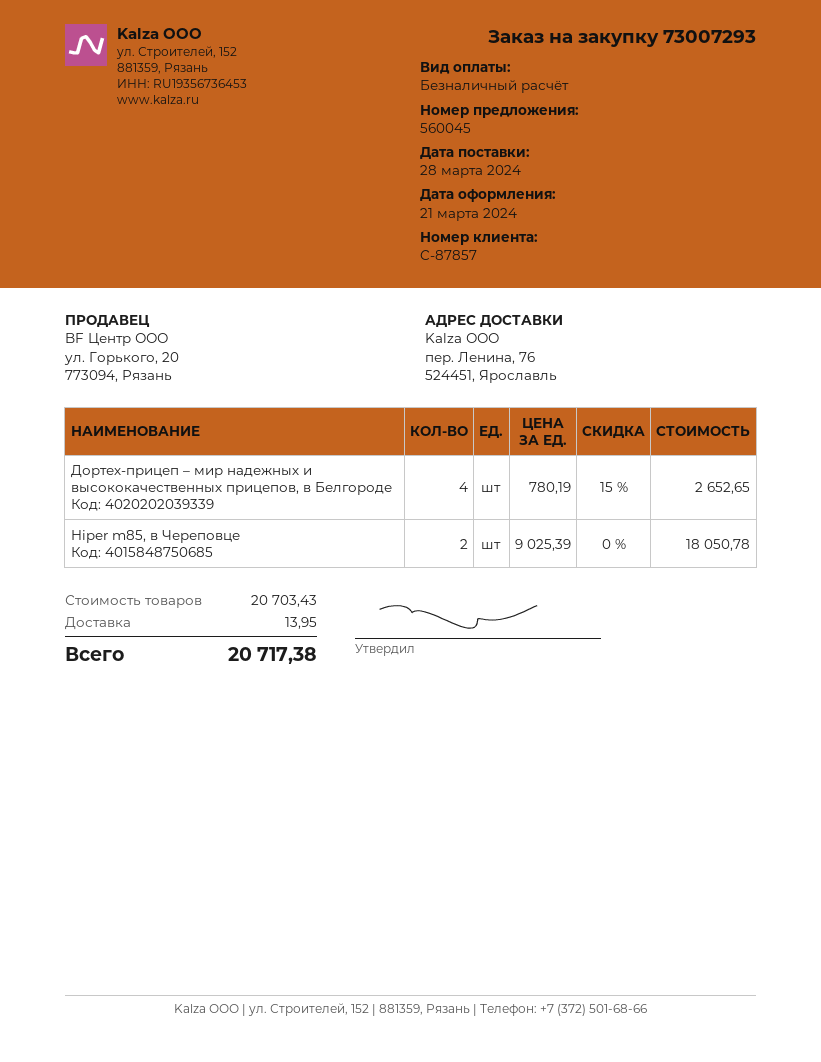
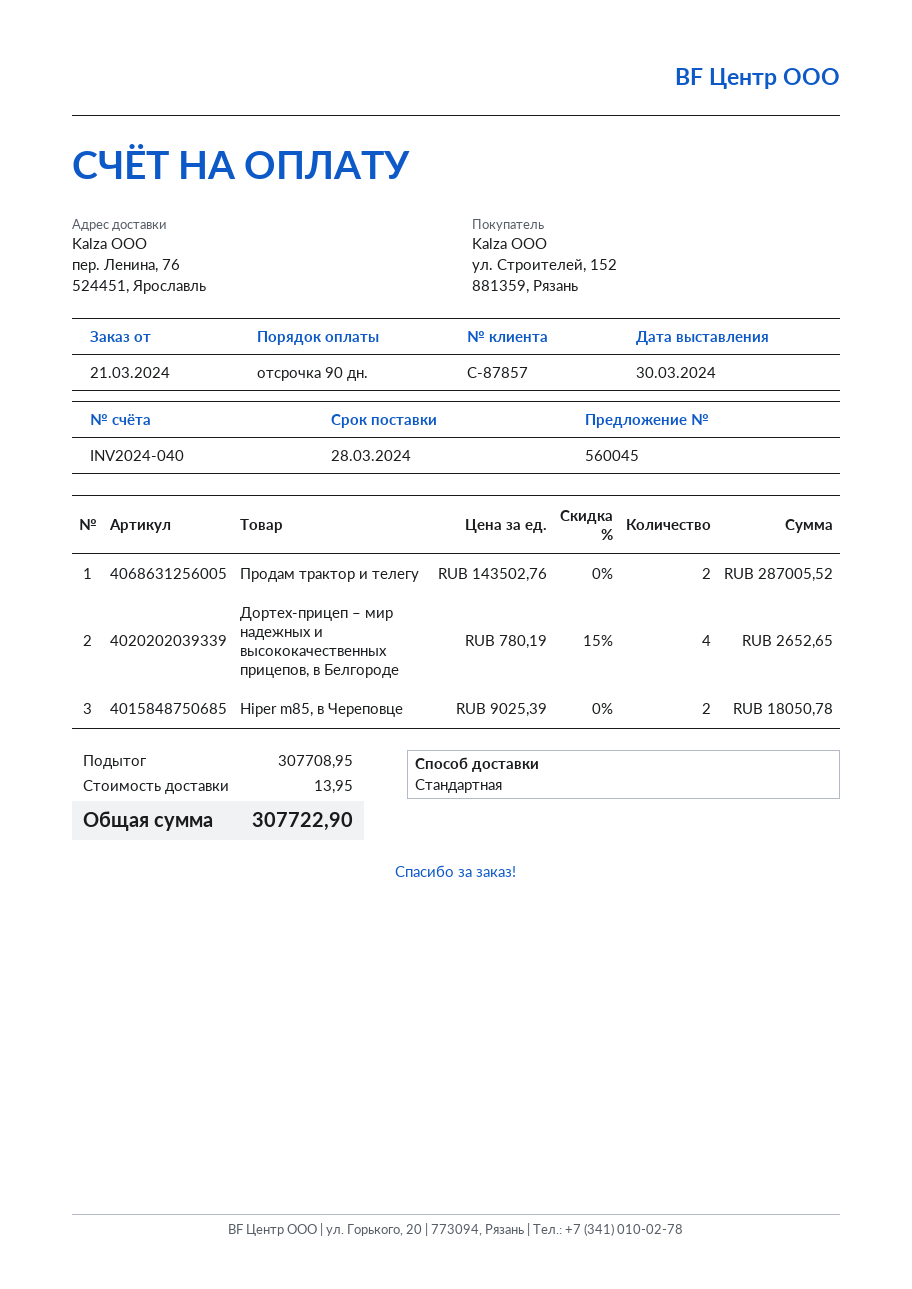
Продам трактор и телегу: none -> 2 x 143502.76 = 287005.52
subtotal: 20703.43 -> 307708.95
total: 20717.38 -> 307722.90

